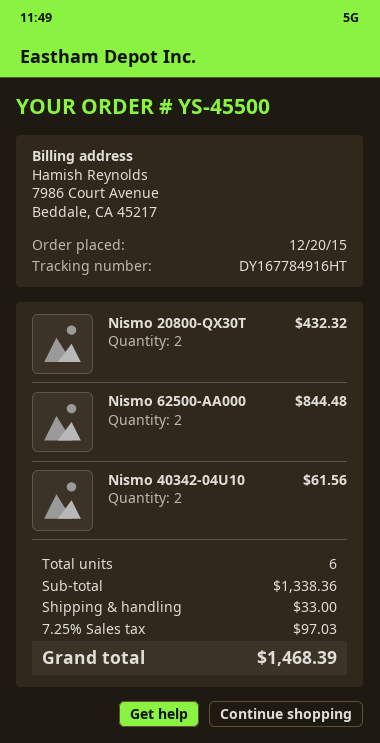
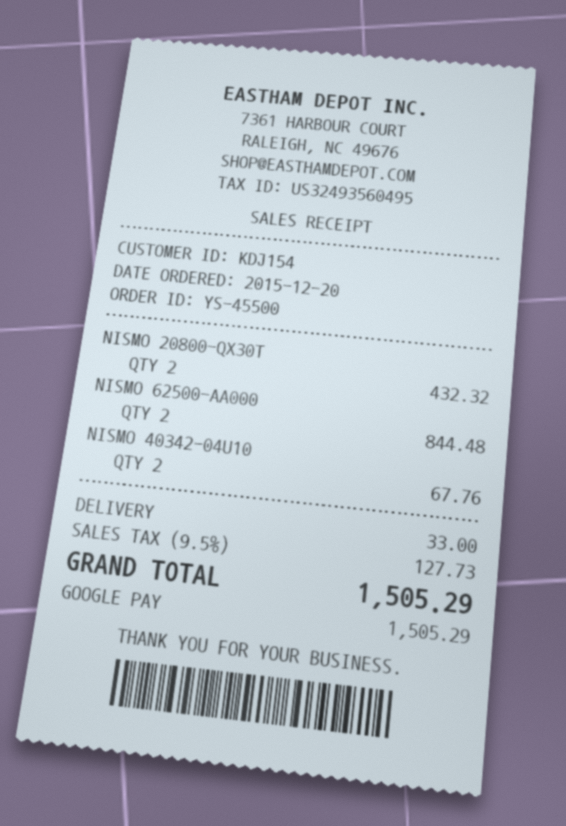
Nismo 40342-04U10: 2 for 61.56 -> 2 for 67.76
tax: 7.25% = 97.03 -> 9.5% = 127.73
total: 1468.39 -> 1505.29

